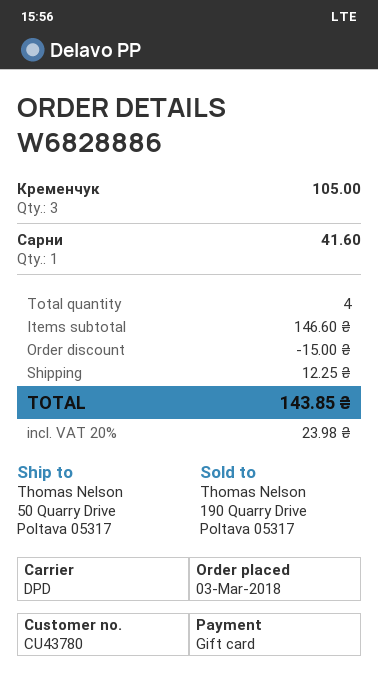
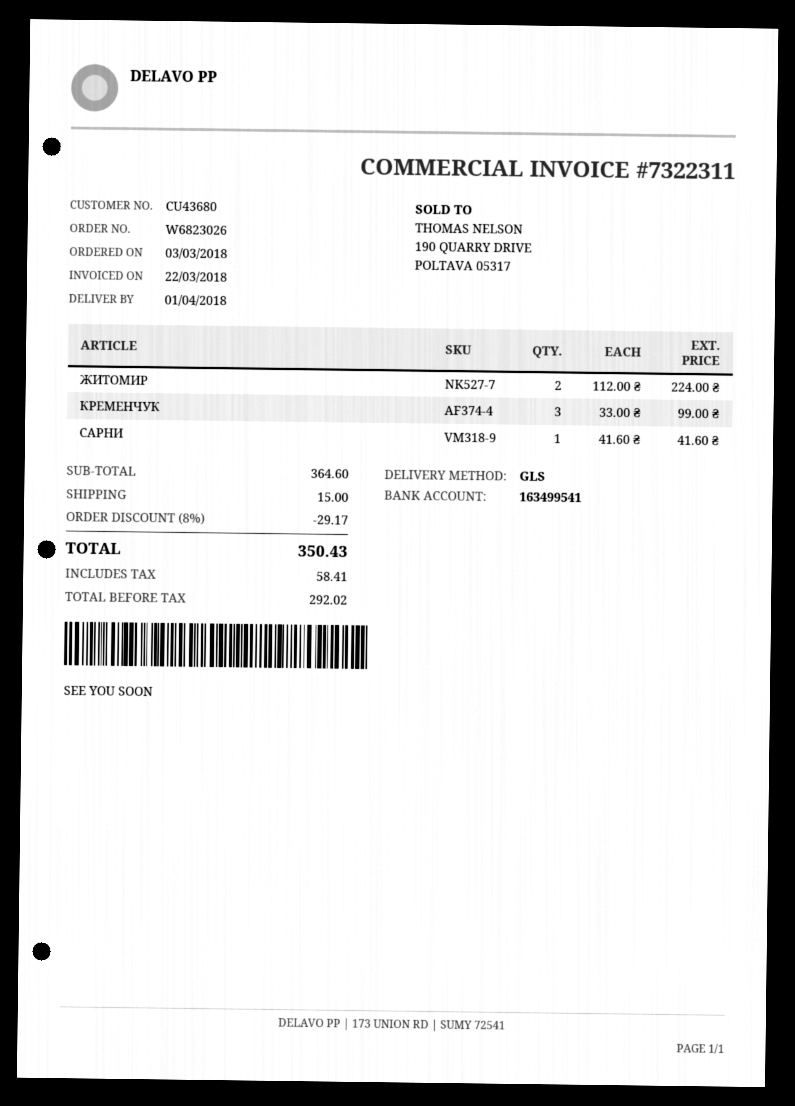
order number: W6828886 -> W6823026
customer number: CU43780 -> CU43680
shipping method: DPD -> GLS
Кременчук: 3 for 105.00 -> 3 for 99.00
ЖИТОМИР: none -> 2 for 224.00
subtotal: 146.60 -> 364.60
discount: 15.00 -> 29.17
shipping: 12.25 -> 15.00
tax: 23.98 -> 58.41
total: 143.85 -> 350.43

